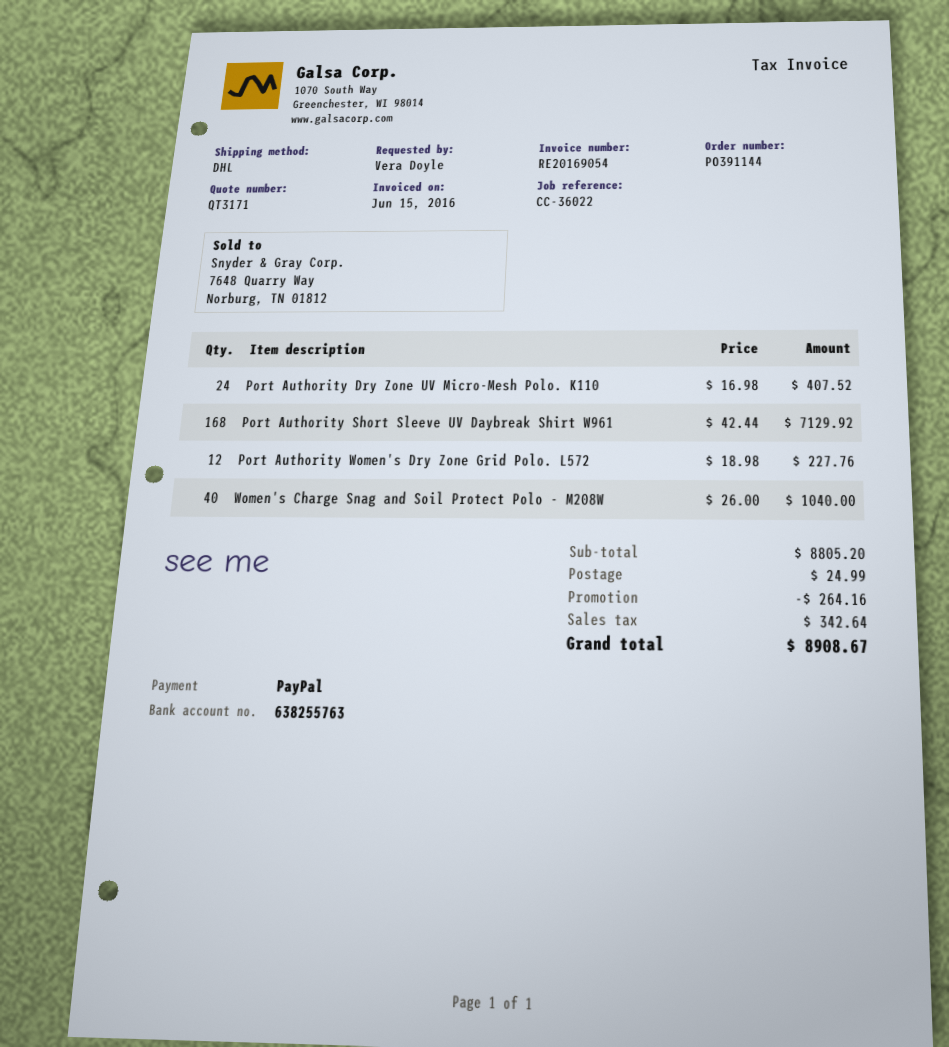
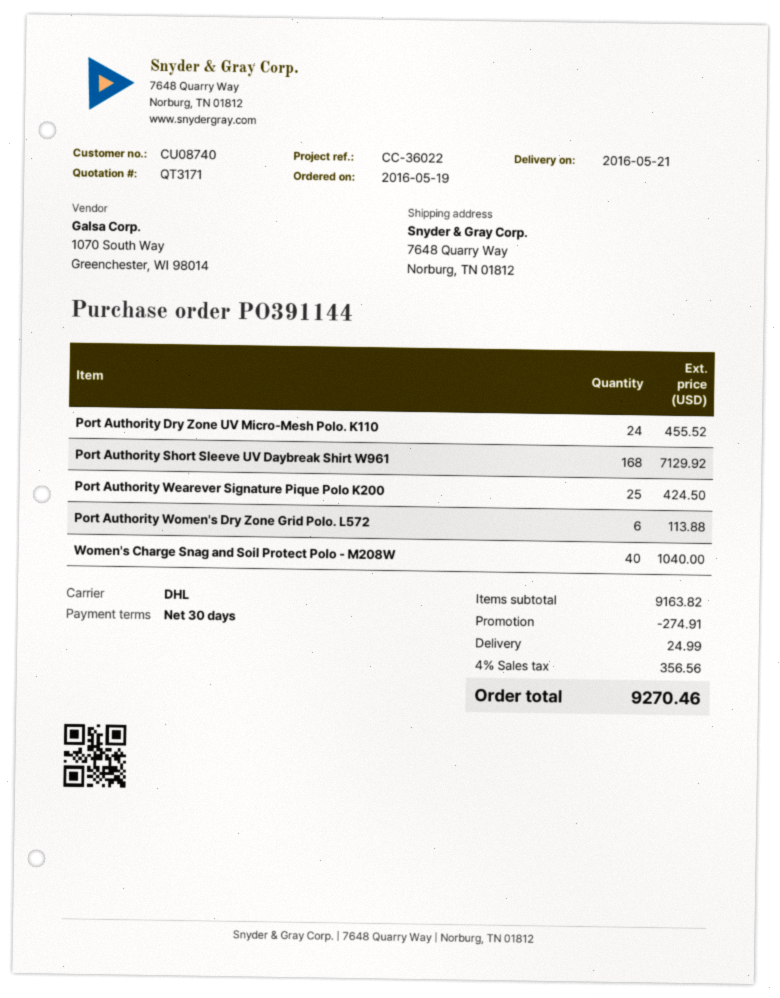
Port Authority Dry Zone UV Micro-Mesh Polo. K110: 24 for 407.52 -> 24 for 455.52
Port Authority Women's Dry Zone Grid Polo. L572: 12 for 227.76 -> 6 for 113.88
Port Authority Wearever Signature Pique Polo K200: none -> 25 for 424.50
subtotal: 8805.20 -> 9163.82
discount: 264.16 -> 274.91
tax: 342.64 -> 356.56
total: 8908.67 -> 9270.46

